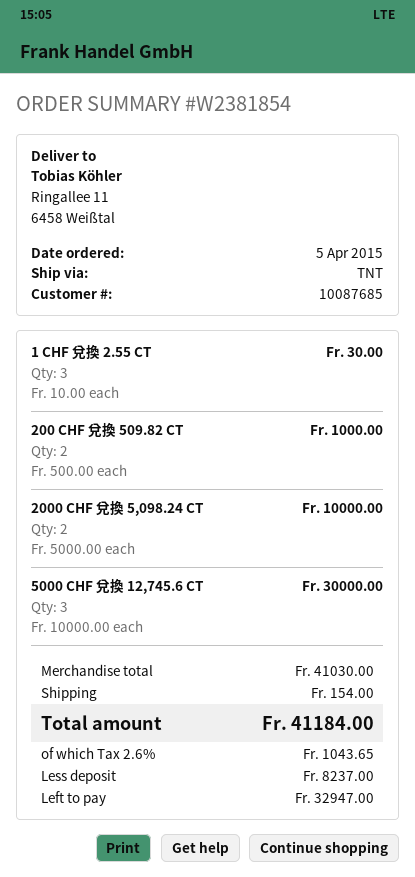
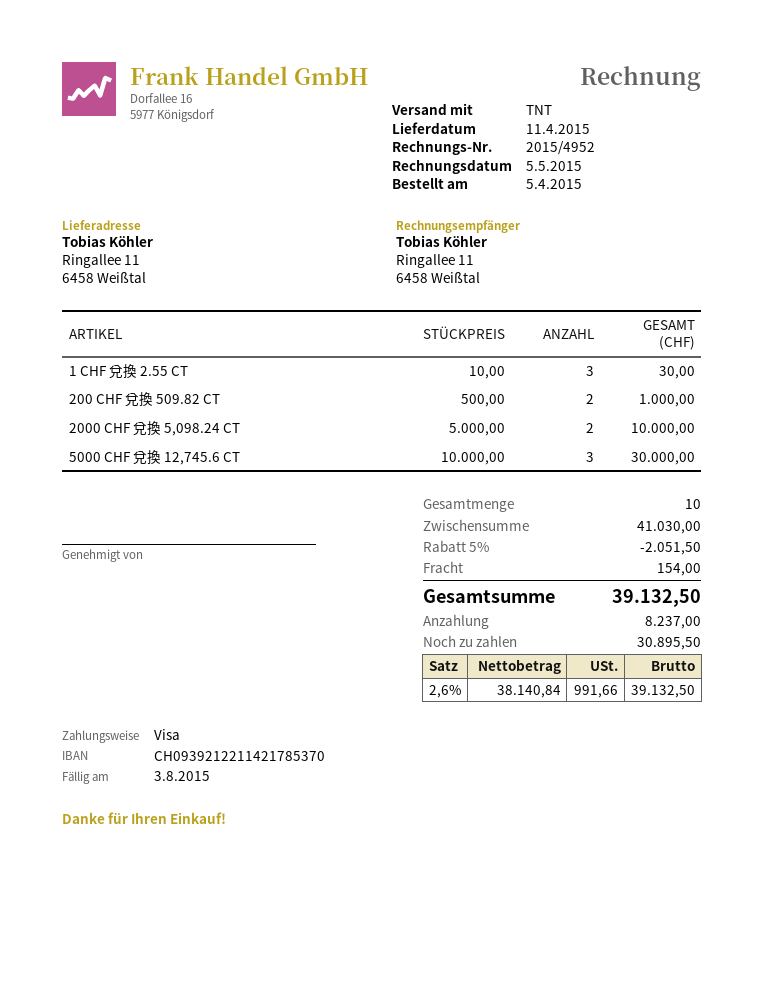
discount: none -> 5% = 2051.50
tax: 2.6% = 1043.65 -> 2.6% = 991.66
total: 41184.00 -> 39132.50
balance: 32947.00 -> 30895.50

